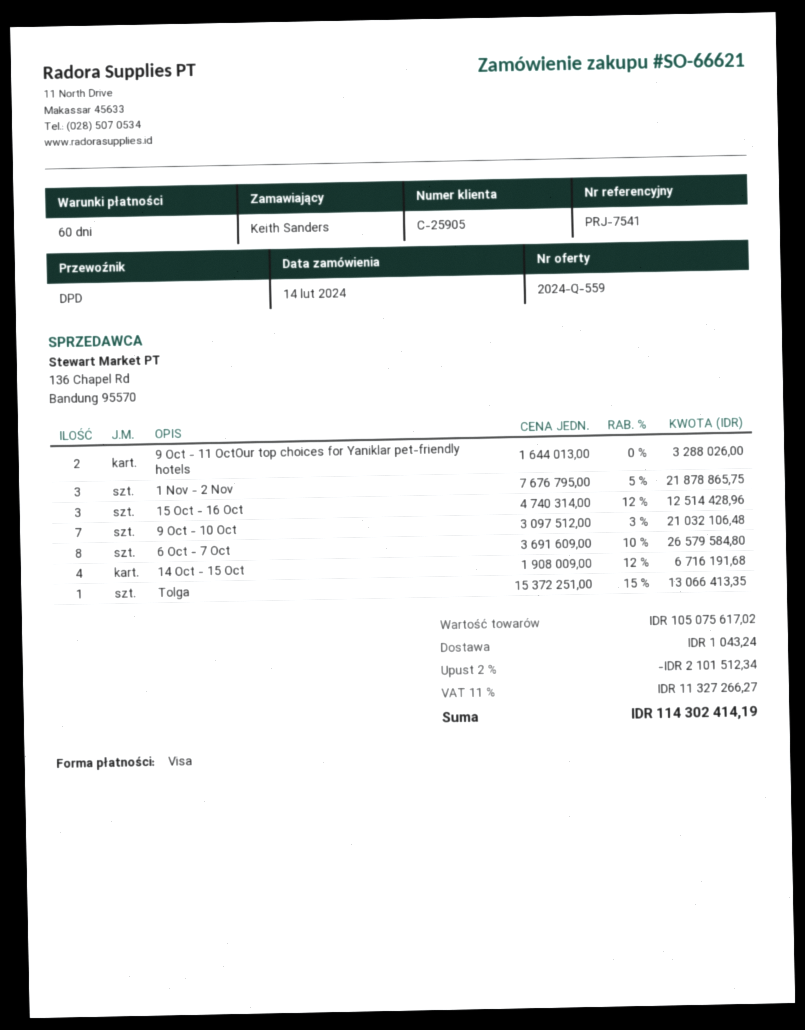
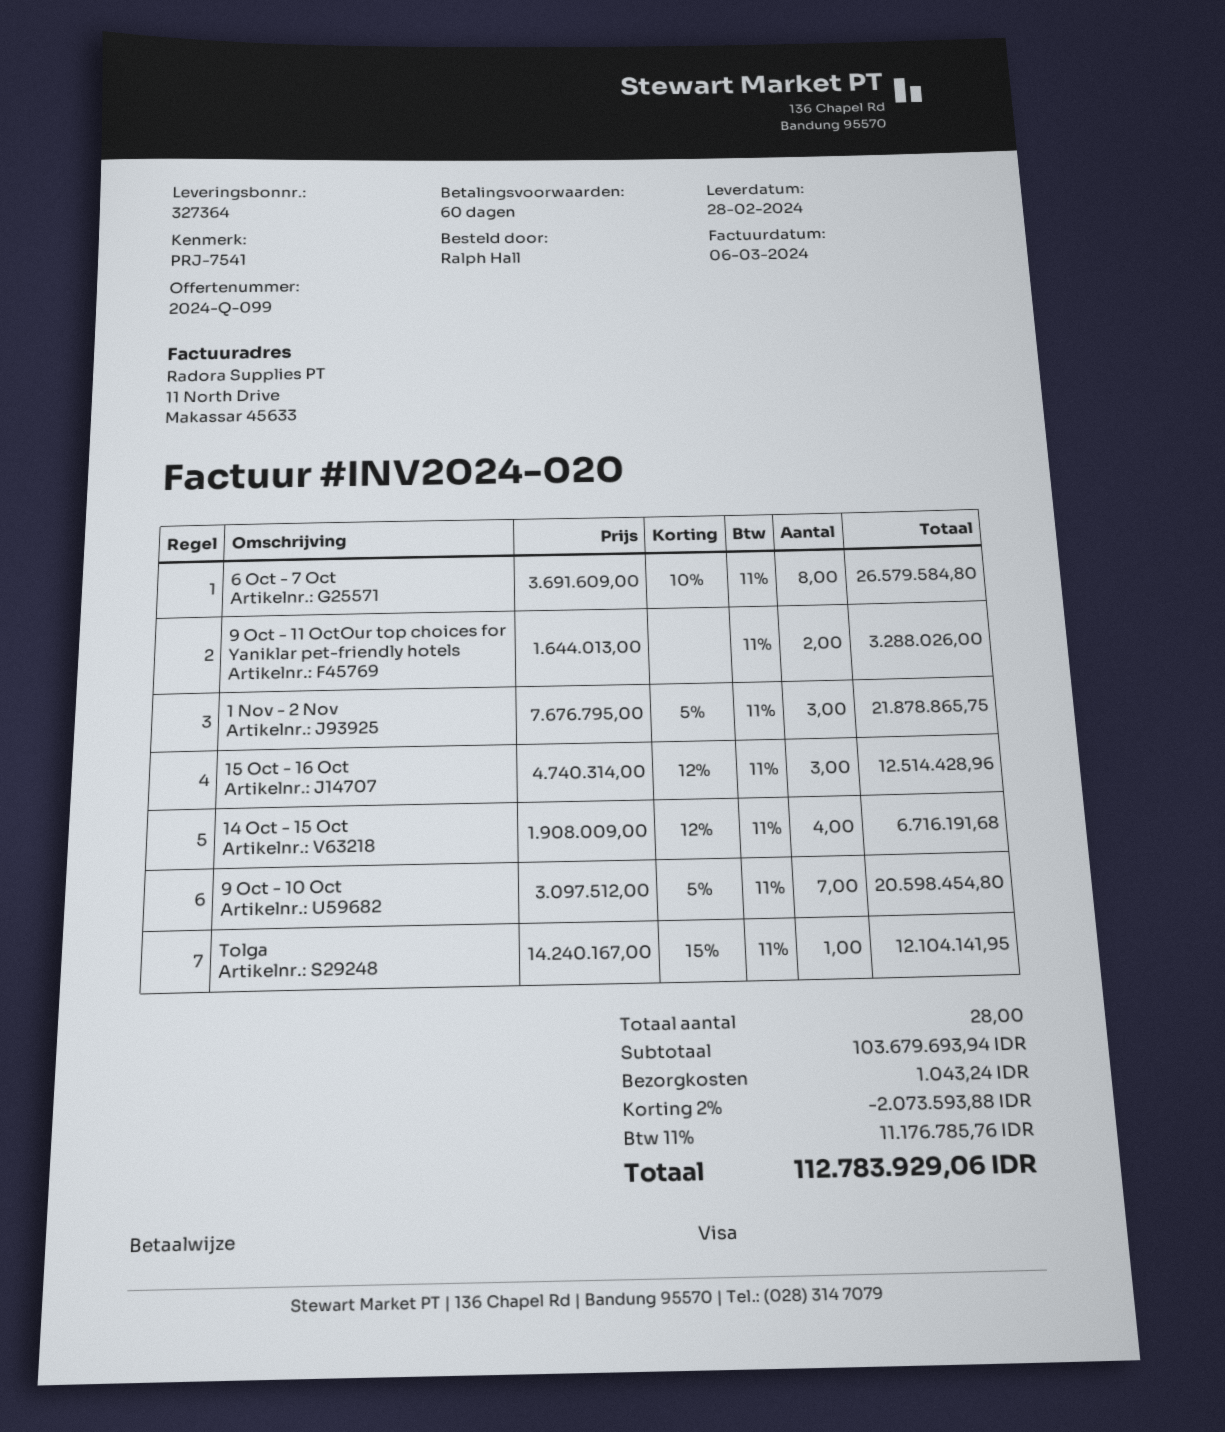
quote number: 2024-Q-559 -> 2024-Q-099
ordered by: Keith Sanders -> Ralph Hall
9 Oct - 10 Oct: 7 x 3097512.00 - 3% = 21032106.48 -> 7 x 3097512.00 - 5% = 20598454.80
Tolga: 1 x 15372251.00 - 15% = 13066413.35 -> 1 x 14240167.00 - 15% = 12104141.95
subtotal: 105075617.02 -> 103679693.94
discount: 2% = 2101512.34 -> 2% = 2073593.88
tax: 11% = 11327266.27 -> 11% = 11176785.76
total: 114302414.19 -> 112783929.06

